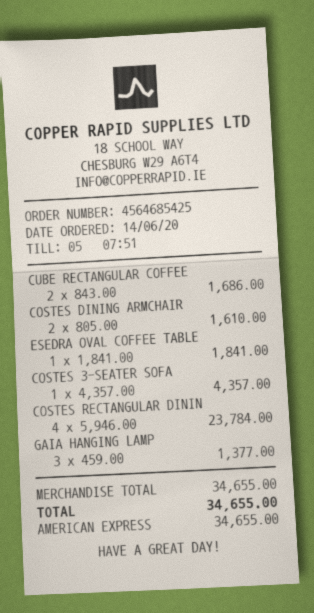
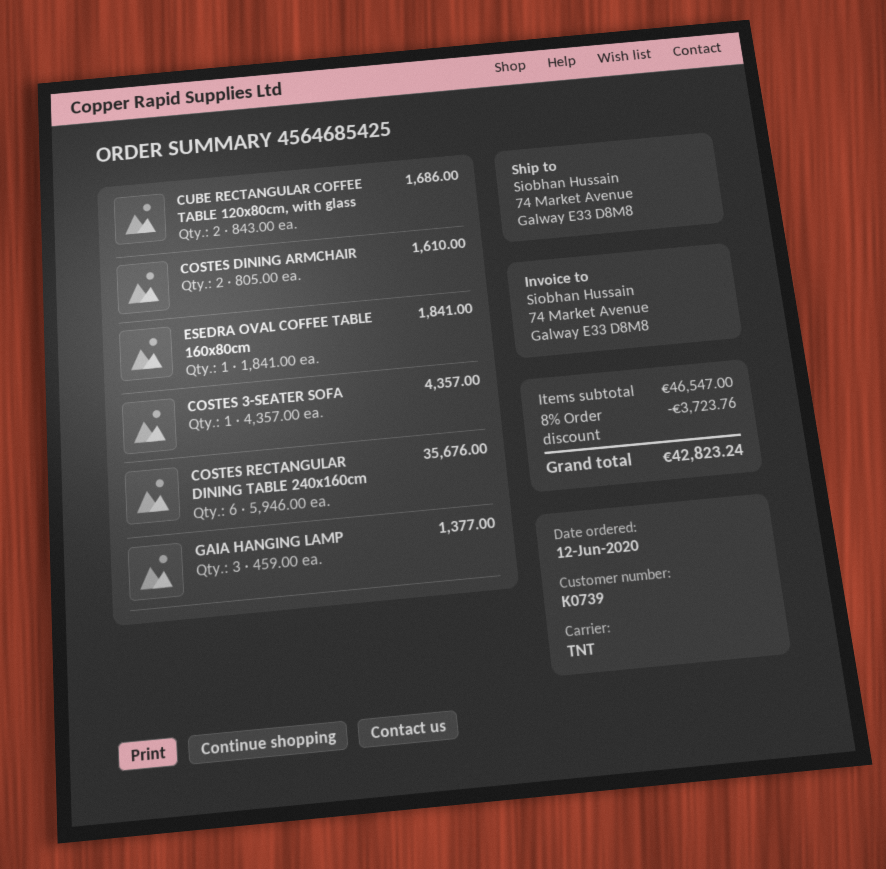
order date: 2020-06-14 -> 2020-06-12
COSTES RECTANGULAR DININ: 4 x 5946.00 = 23784.00 -> 6 x 5946.00 = 35676.00
subtotal: 34655.00 -> 46547.00
discount: none -> 8% = 3723.76
total: 34655.00 -> 42823.24

